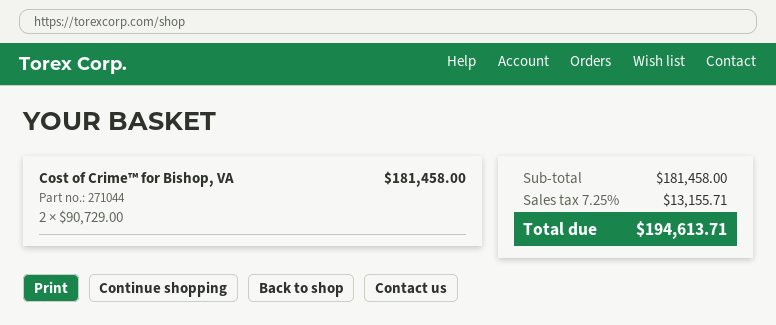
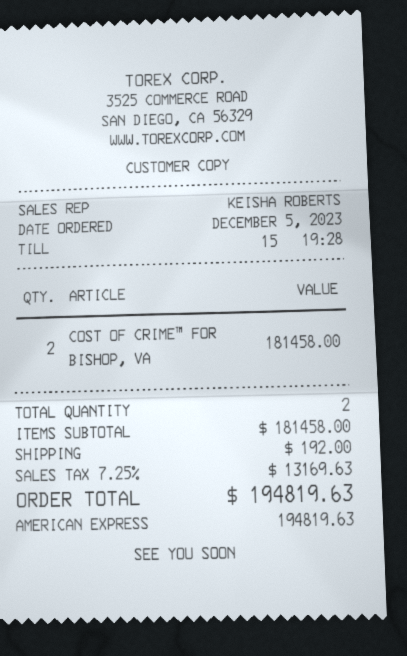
shipping: none -> 192.00
tax: 7.25% = 13155.71 -> 7.25% = 13169.63
total: 194613.71 -> 194819.63

